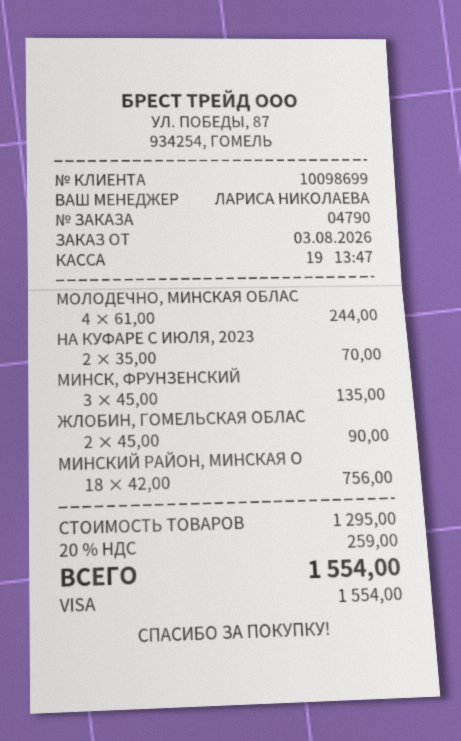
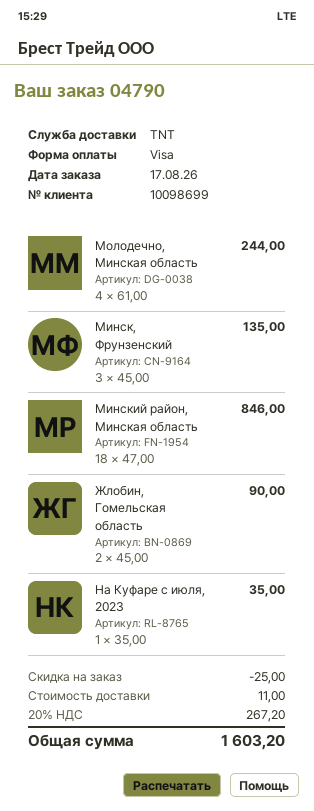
order date: 2026-08-03 -> 2026-08-17
НА КУФАРЕ С ИЮЛЯ, 2023: 2 x 35.00 = 70.00 -> 1 x 35.00 = 35.00
МИНСКИЙ РАЙОН, МИНСКАЯ О: 18 x 42.00 = 756.00 -> 18 x 47.00 = 846.00
discount: none -> 25.00
shipping: none -> 11.00
tax: 20% = 259.00 -> 20% = 267.20
total: 1554.00 -> 1603.20

